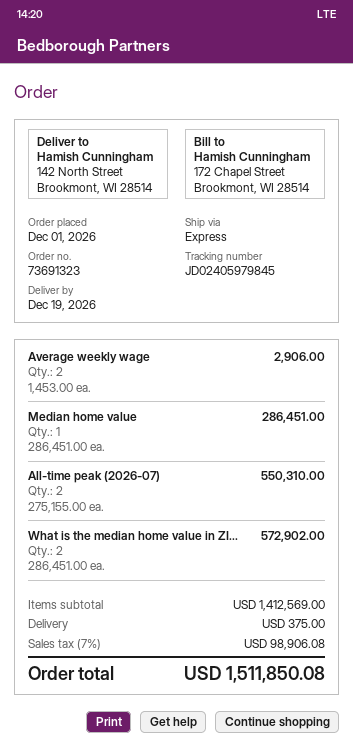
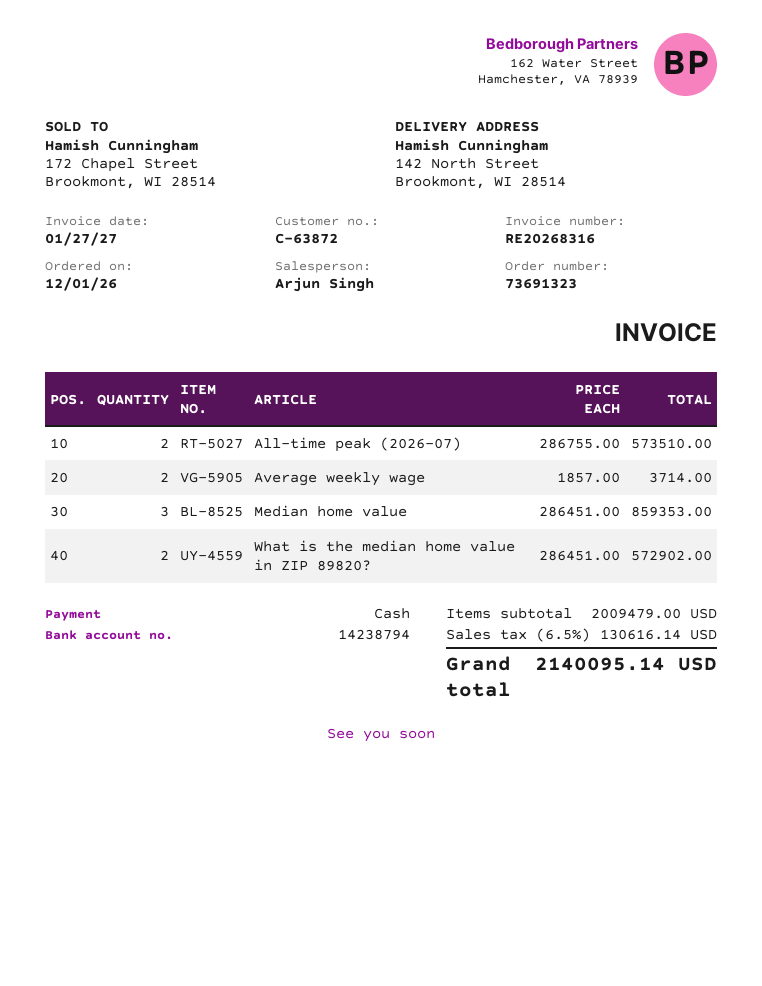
Average weekly wage: 2 x 1453.00 = 2906.00 -> 2 x 1857.00 = 3714.00
Median home value: 1 x 286451.00 = 286451.00 -> 3 x 286451.00 = 859353.00
All-time peak (2026-07): 2 x 275155.00 = 550310.00 -> 2 x 286755.00 = 573510.00
subtotal: 1412569.00 -> 2009479.00
shipping: 375.00 -> none
tax: 7% = 98906.08 -> 6.5% = 130616.14
total: 1511850.08 -> 2140095.14

